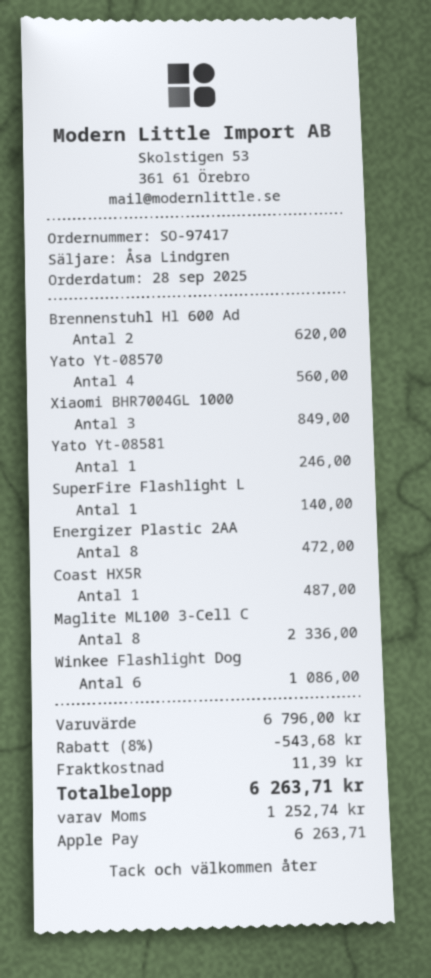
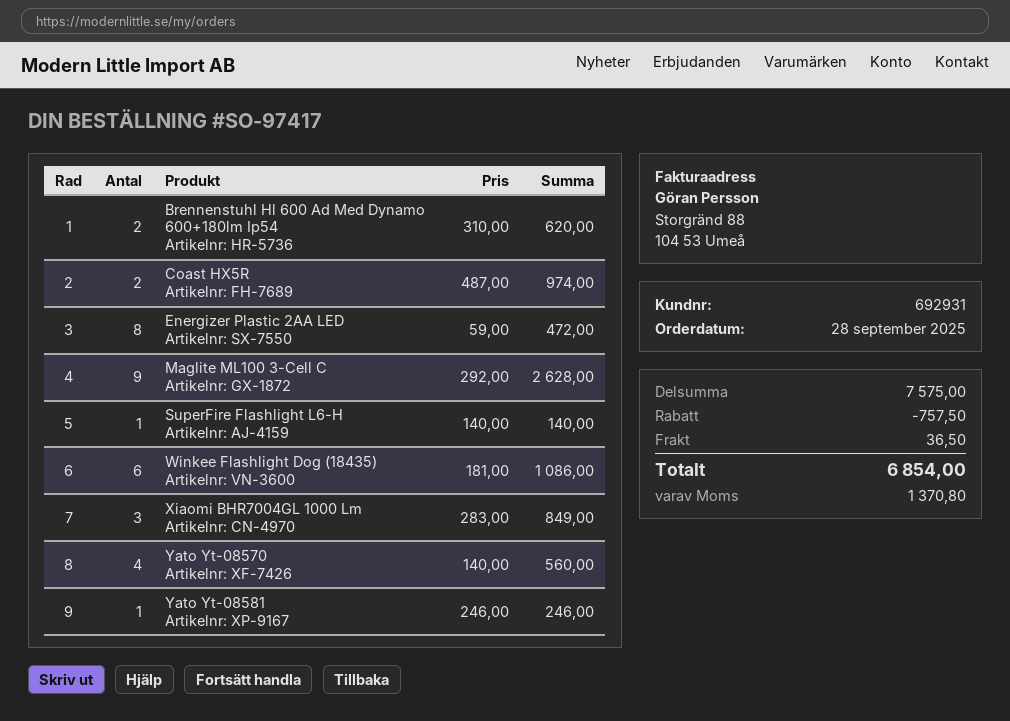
Coast HX5R: 1 for 487.00 -> 2 for 974.00
Maglite ML100 3-Cell C: 8 for 2336.00 -> 9 for 2628.00
subtotal: 6796.00 -> 7575.00
discount: 543.68 -> 757.50
shipping: 11.39 -> 36.50
tax: 1252.74 -> 1370.80
total: 6263.71 -> 6854.00

